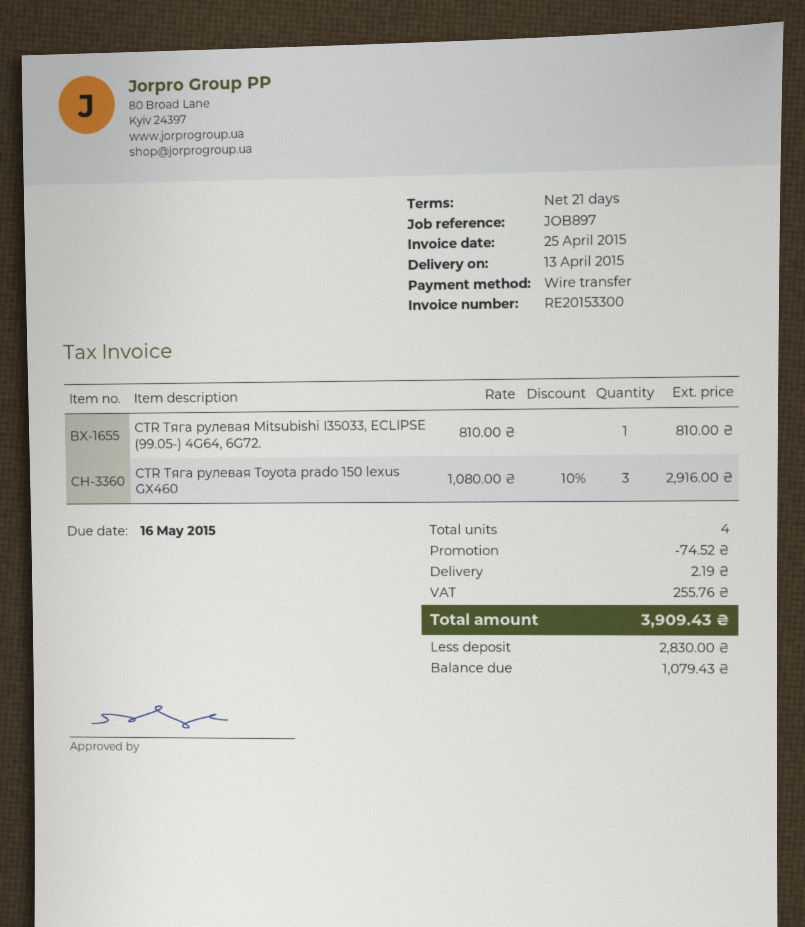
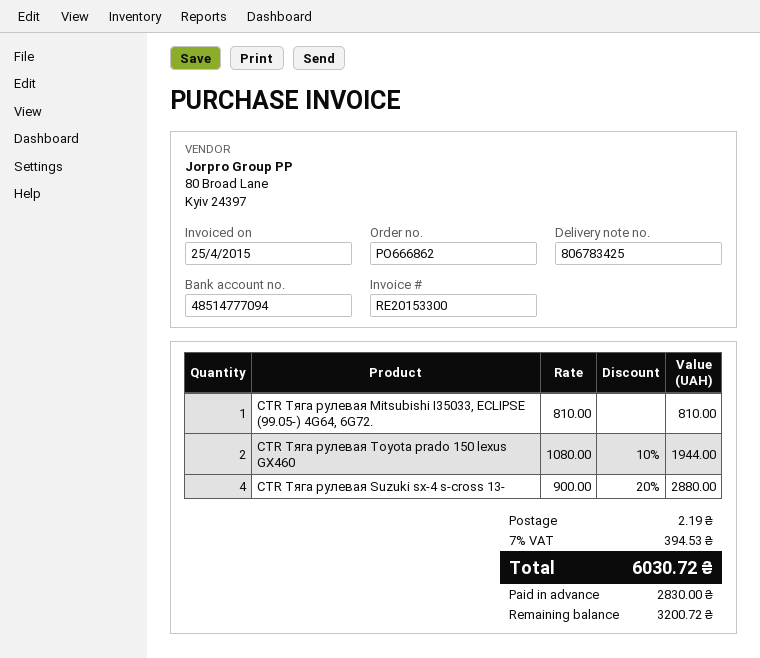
CTR Тяга рулевая Toyota prado 150 lexus GX460: 3 x 1080.00 - 10% = 2916.00 -> 2 x 1080.00 - 10% = 1944.00
CTR Тяга рулевая Suzuki sx-4 s-cross 13-: none -> 4 x 900.00 - 20% = 2880.00
discount: 74.52 -> none
tax: 255.76 -> 394.53
total: 3909.43 -> 6030.72
balance: 1079.43 -> 3200.72

